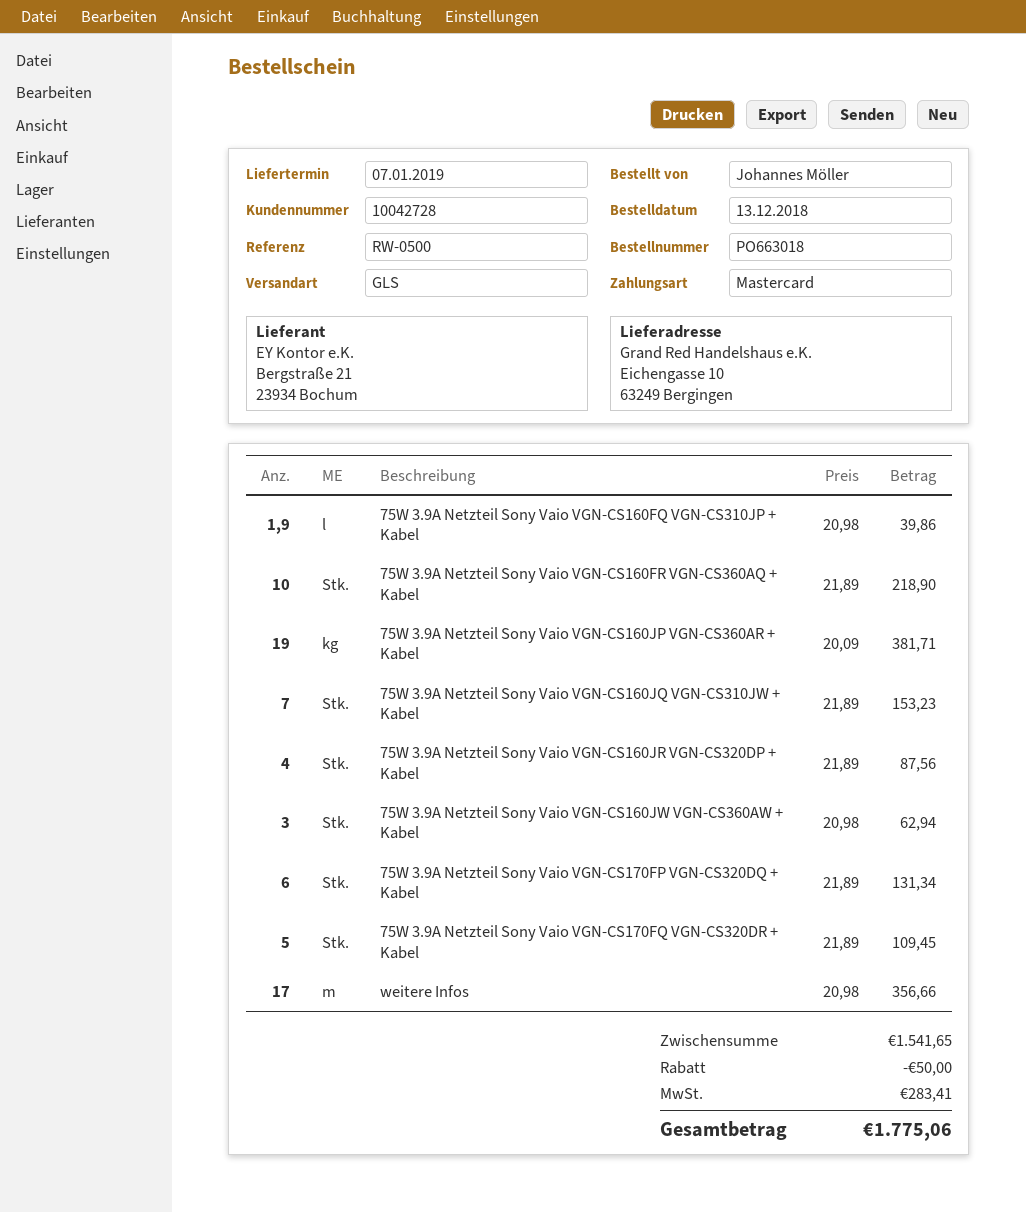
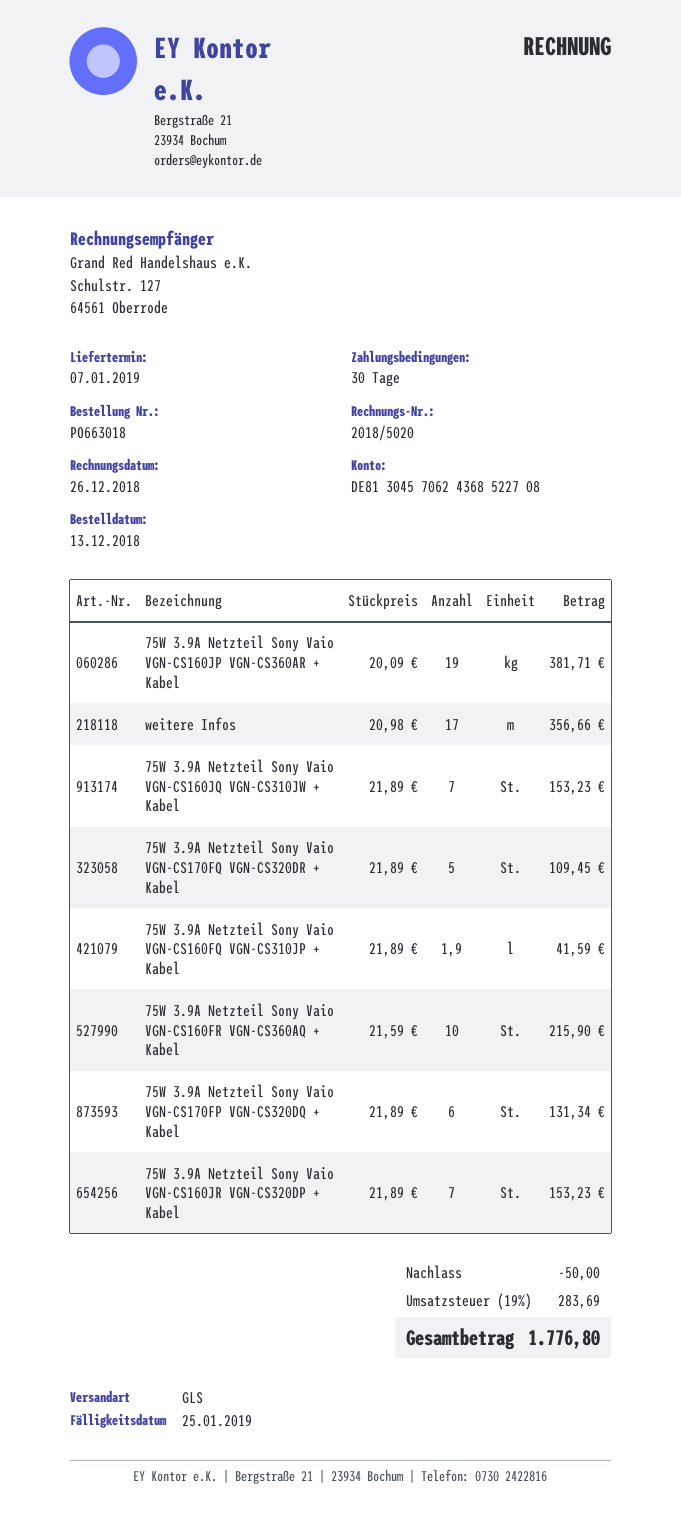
75W 3.9A Netzteil Sony Vaio VGN-CS160FQ VGN-CS310JP + Kabel: 1.9 x 20.98 = 39.86 -> 1.9 x 21.89 = 41.59
75W 3.9A Netzteil Sony Vaio VGN-CS160FR VGN-CS360AQ + Kabel: 10 x 21.89 = 218.90 -> 10 x 21.59 = 215.90
75W 3.9A Netzteil Sony Vaio VGN-CS160JR VGN-CS320DP + Kabel: 4 x 21.89 = 87.56 -> 7 x 21.89 = 153.23
75W 3.9A Netzteil Sony Vaio VGN-CS160JW VGN-CS360AW + Kabel: 3 x 20.98 = 62.94 -> none
tax: 283.41 -> 283.69
total: 1775.06 -> 1776.80

